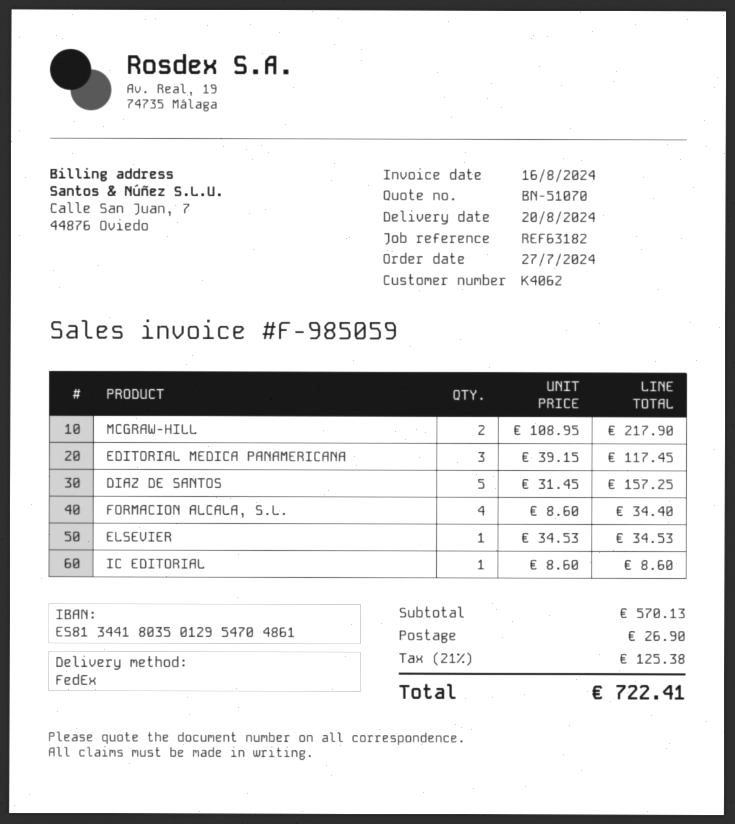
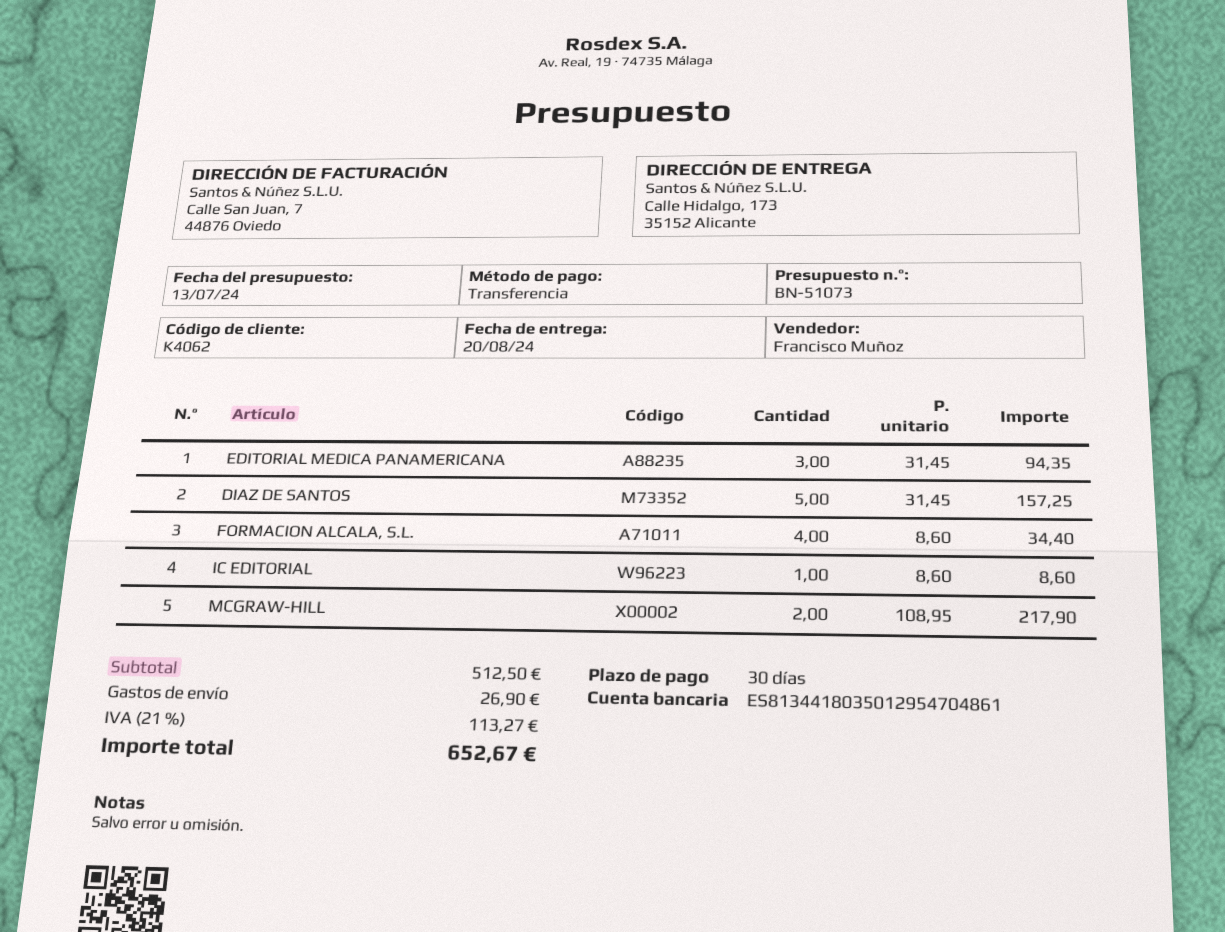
quote number: BN-51070 -> BN-51073
EDITORIAL MEDICA PANAMERICANA: 3 x 39.15 = 117.45 -> 3 x 31.45 = 94.35
ELSEVIER: 1 x 34.53 = 34.53 -> none
subtotal: 570.13 -> 512.50
tax: 21% = 125.38 -> 21% = 113.27
total: 722.41 -> 652.67

